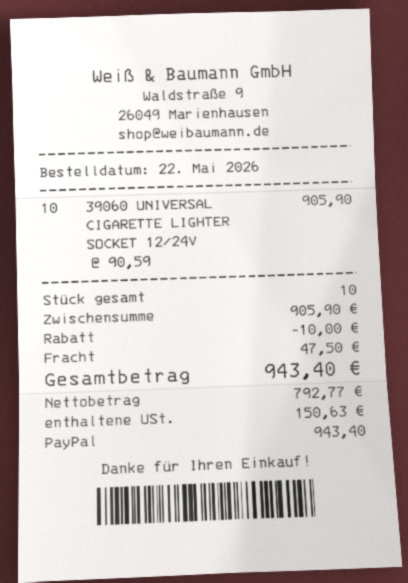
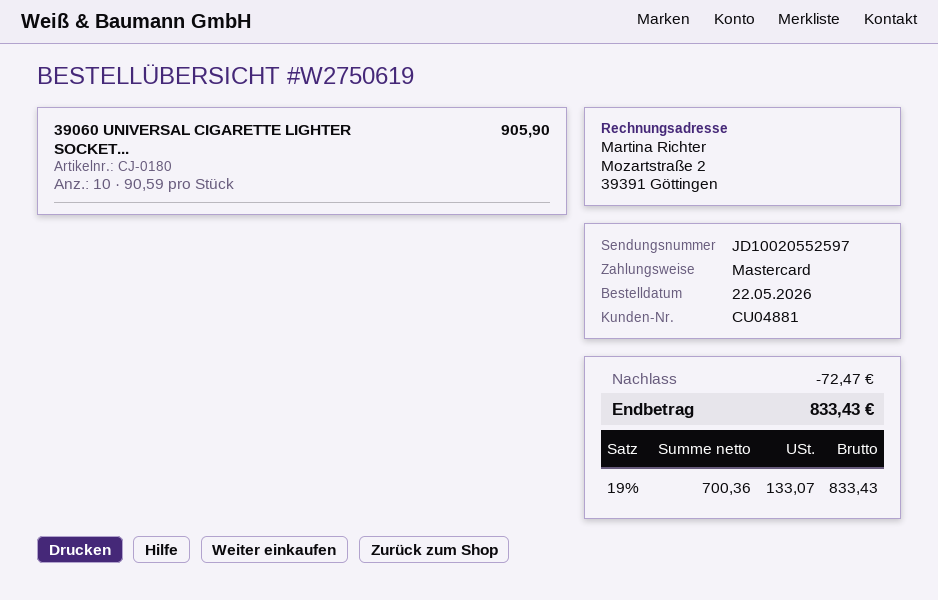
payment method: PayPal -> Mastercard
discount: 10.00 -> 72.47
shipping: 47.50 -> none
net: 792.77 -> 700.36
tax: 150.63 -> 133.07
total: 943.40 -> 833.43

